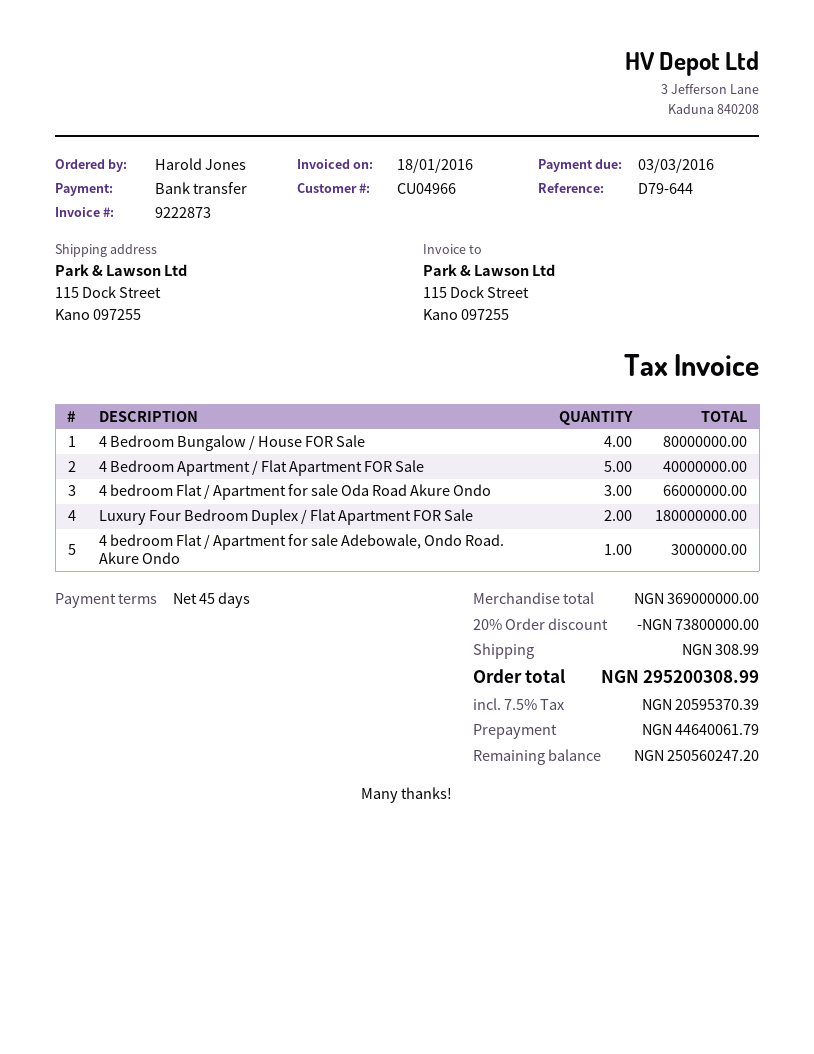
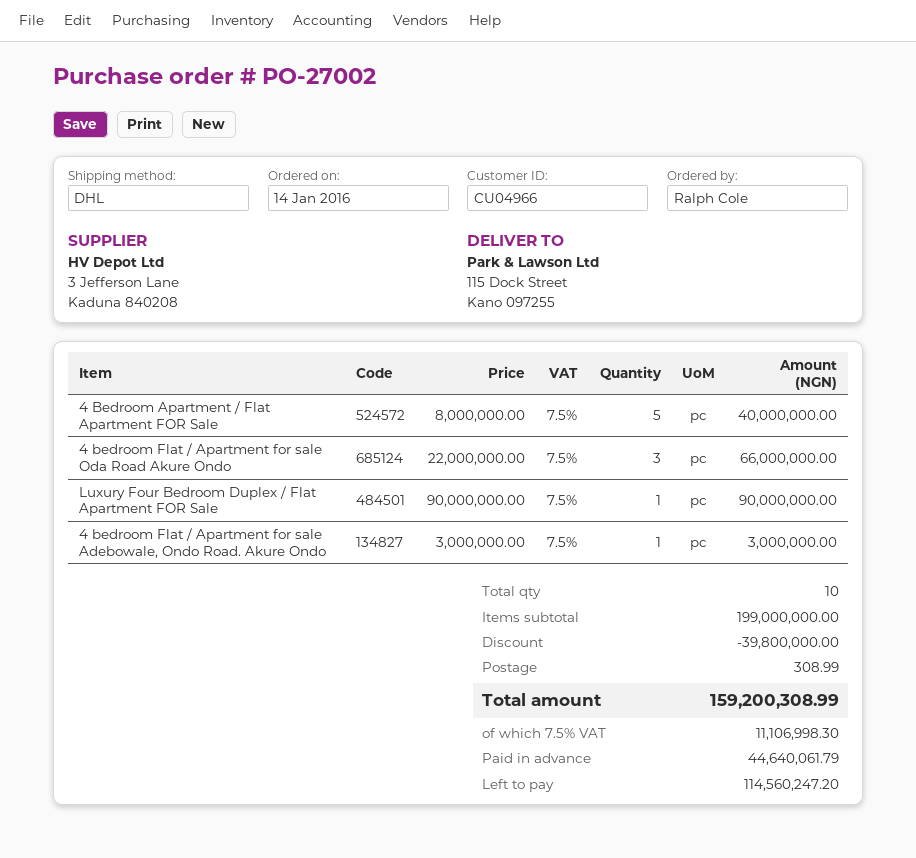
ordered by: Harold Jones -> Ralph Cole
4 Bedroom Bungalow / House FOR Sale: 4 for 80000000.00 -> none
Luxury Four Bedroom Duplex / Flat Apartment FOR Sale: 2 for 180000000.00 -> 1 for 90000000.00
subtotal: 369000000.00 -> 199000000.00
discount: 73800000.00 -> 39800000.00
tax: 7.5% = 20595370.39 -> 7.5% = 11106998.30
total: 295200308.99 -> 159200308.99
balance: 250560247.20 -> 114560247.20

